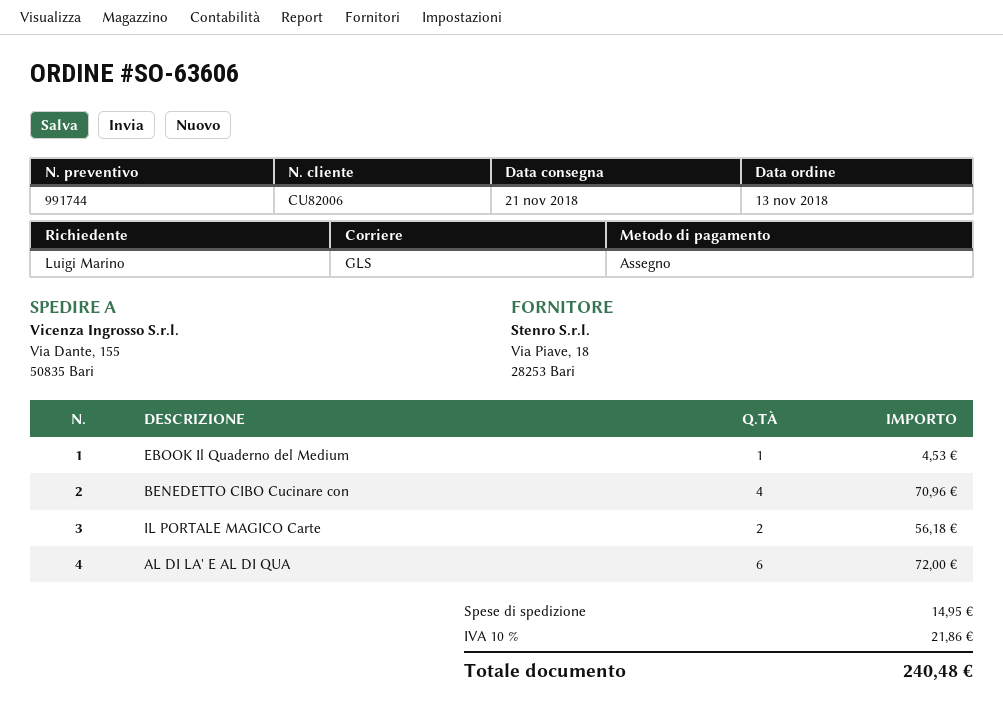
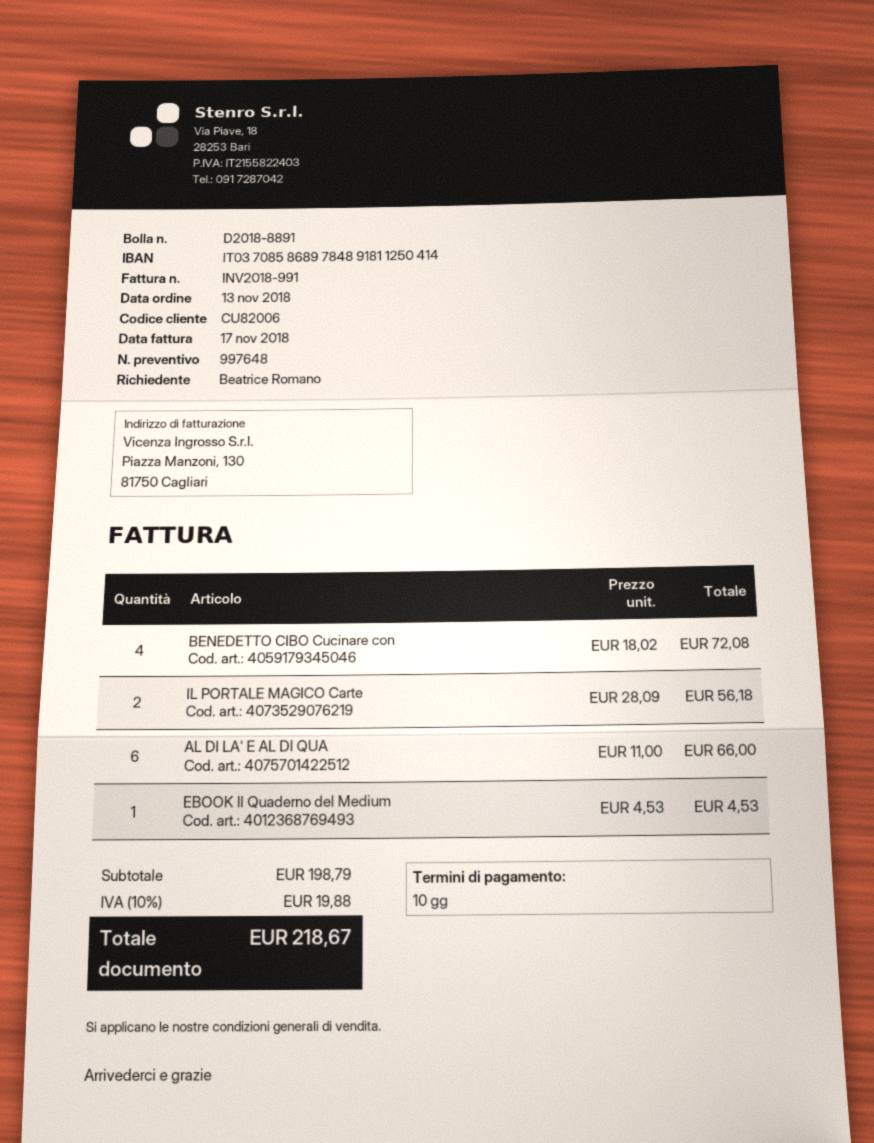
quote number: 991744 -> 997648
ordered by: Luigi Marino -> Beatrice Romano
BENEDETTO CIBO Cucinare con: 4 for 70.96 -> 4 for 72.08
AL DI LA' E AL DI QUA: 6 for 72.00 -> 6 for 66.00
shipping: 14.95 -> none
tax: 10% = 21.86 -> 10% = 19.88
total: 240.48 -> 218.67

